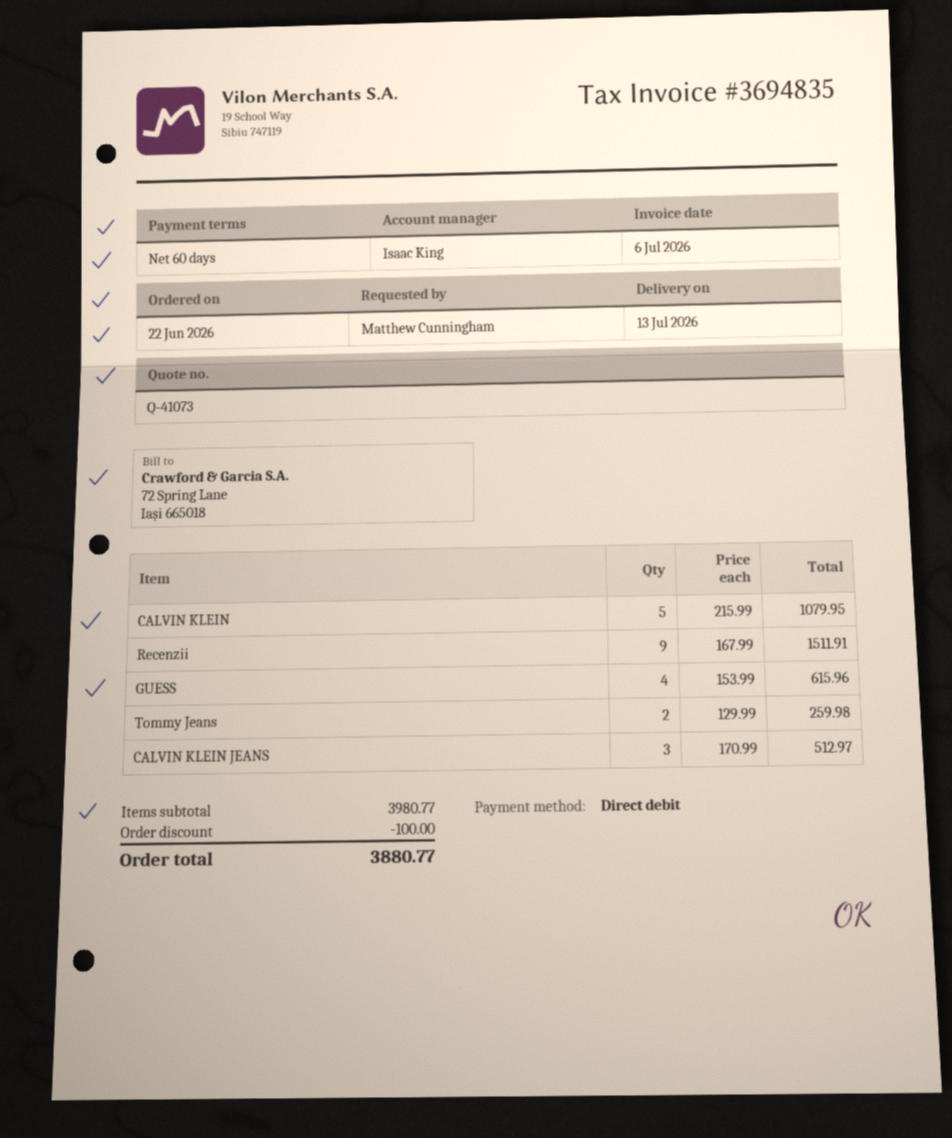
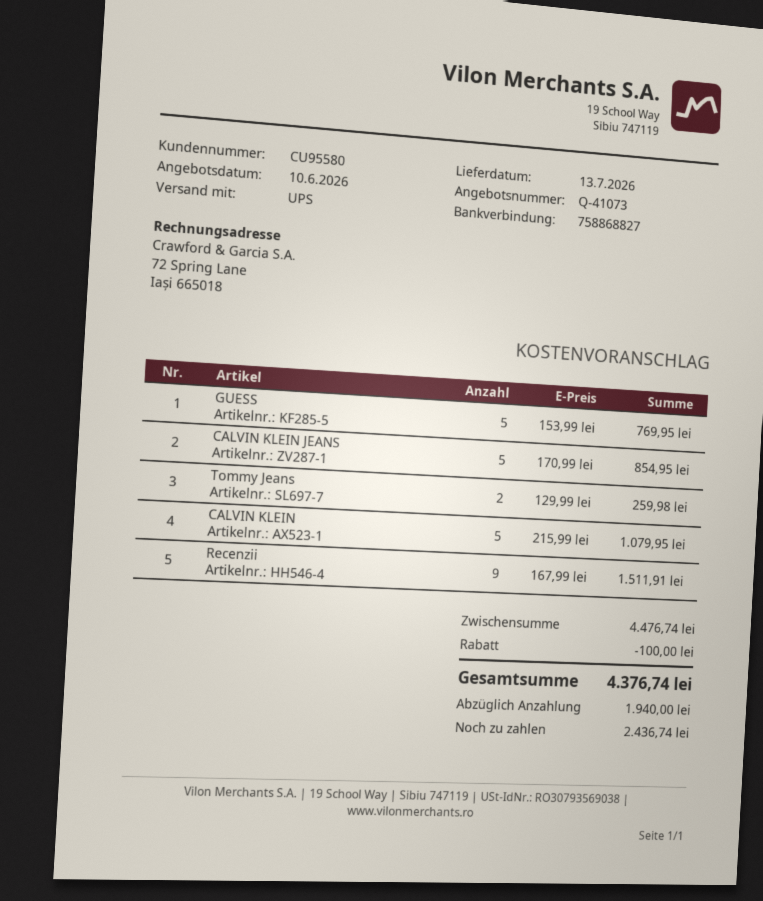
GUESS: 4 x 153.99 = 615.96 -> 5 x 153.99 = 769.95
CALVIN KLEIN JEANS: 3 x 170.99 = 512.97 -> 5 x 170.99 = 854.95
subtotal: 3980.77 -> 4476.74
total: 3880.77 -> 4376.74

